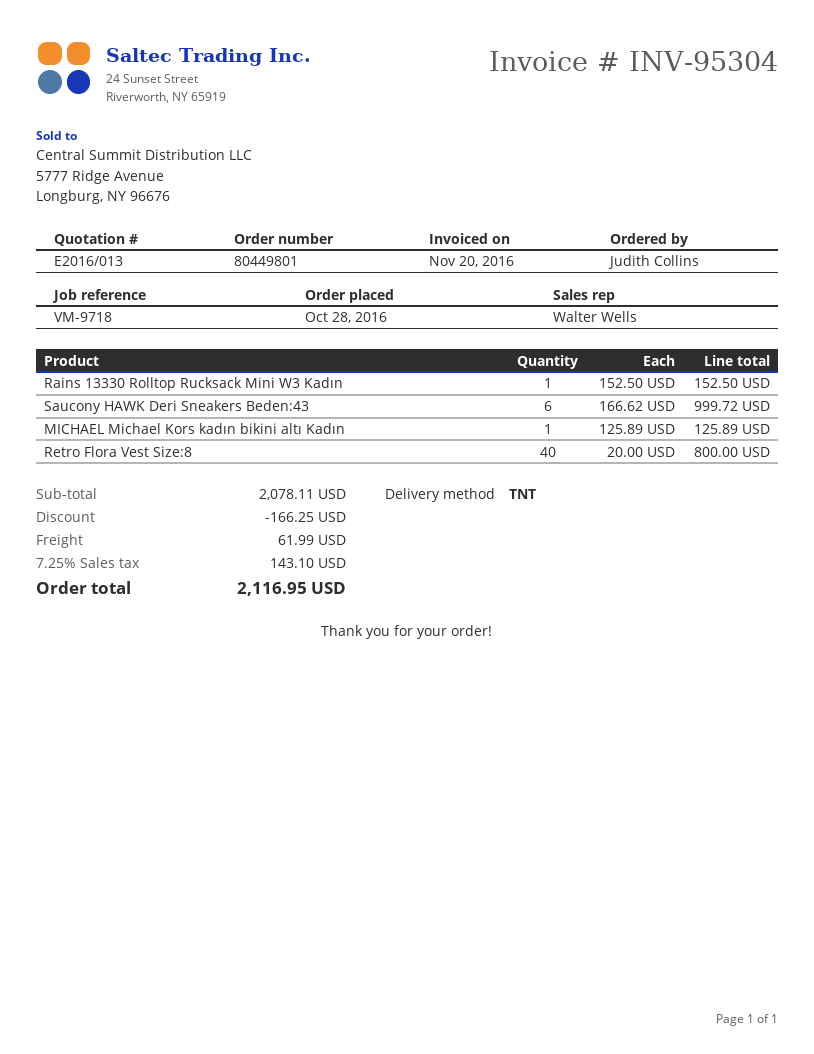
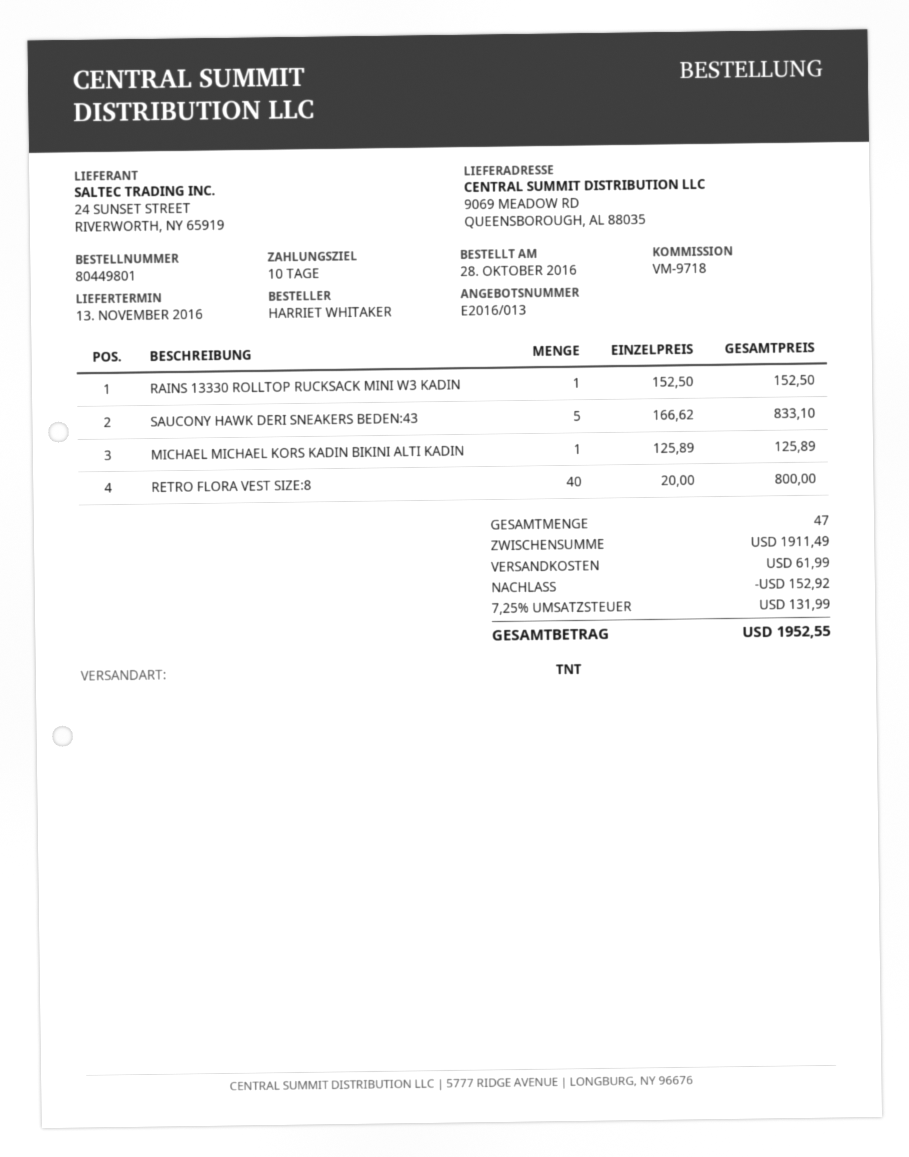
ordered by: Judith Collins -> HARRIET WHITAKER
Saucony HAWK Deri Sneakers Beden:43: 6 x 166.62 = 999.72 -> 5 x 166.62 = 833.10
subtotal: 2078.11 -> 1911.49
discount: 166.25 -> 152.92
tax: 7.25% = 143.10 -> 7.25% = 131.99
total: 2116.95 -> 1952.55

